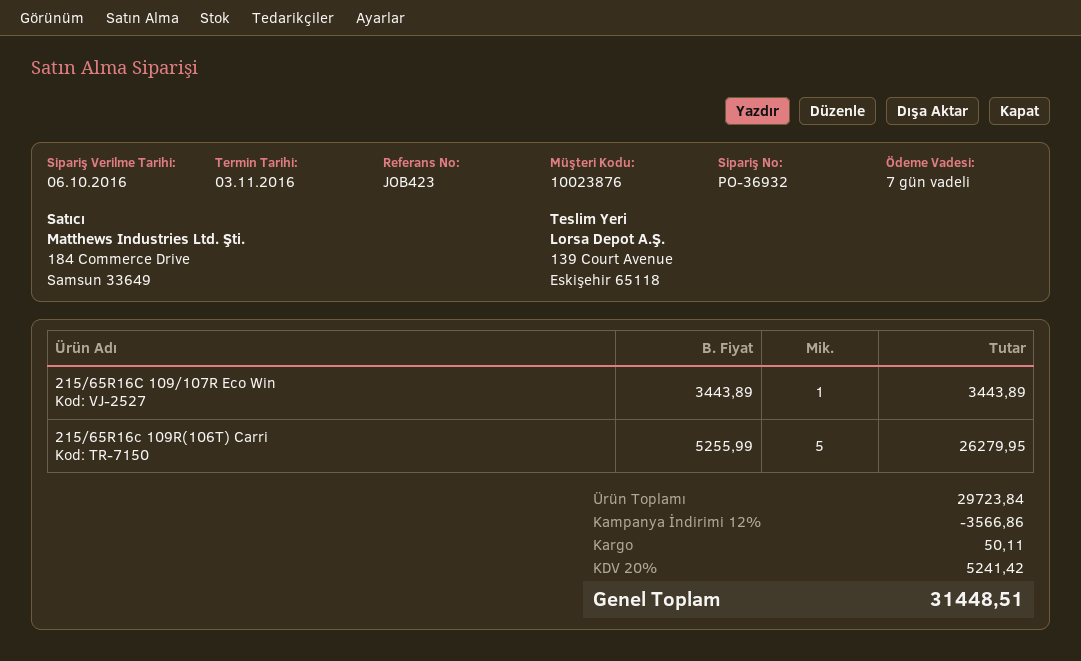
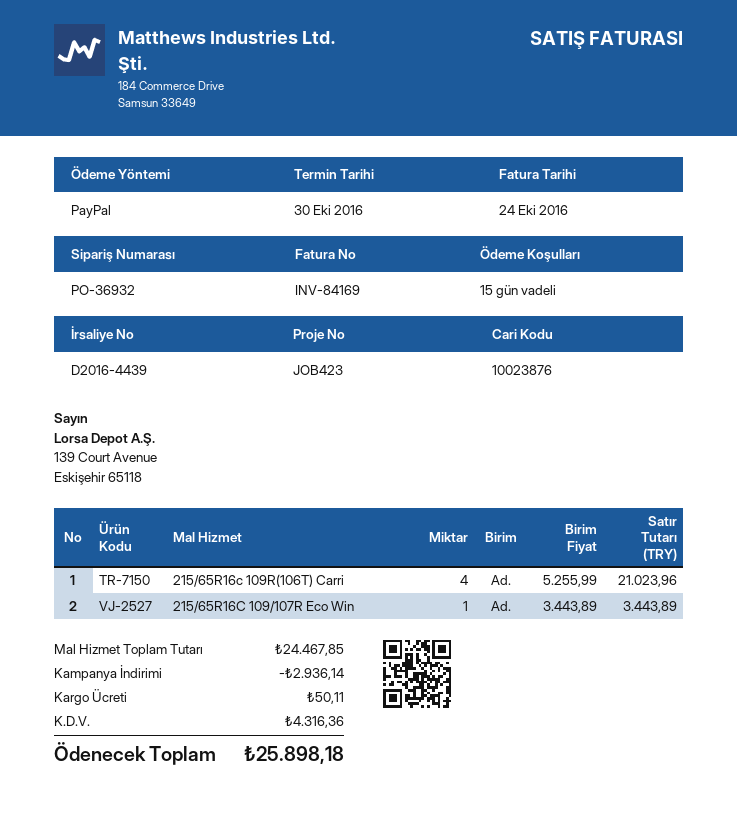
delivery date: 2016-11-03 -> 2016-10-30
payment terms: 7 days -> 15 days
215/65R16c 109R(106T) Carri: 5 x 5255.99 = 26279.95 -> 4 x 5255.99 = 21023.96
subtotal: 29723.84 -> 24467.85
discount: 3566.86 -> 2936.14
tax: 5241.42 -> 4316.36
total: 31448.51 -> 25898.18

